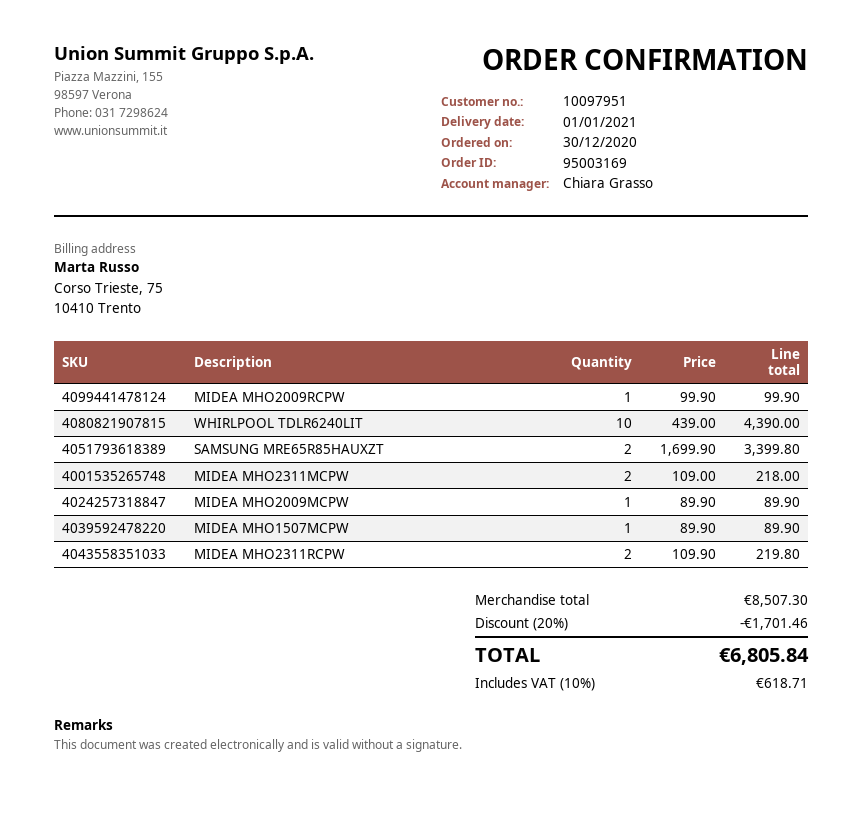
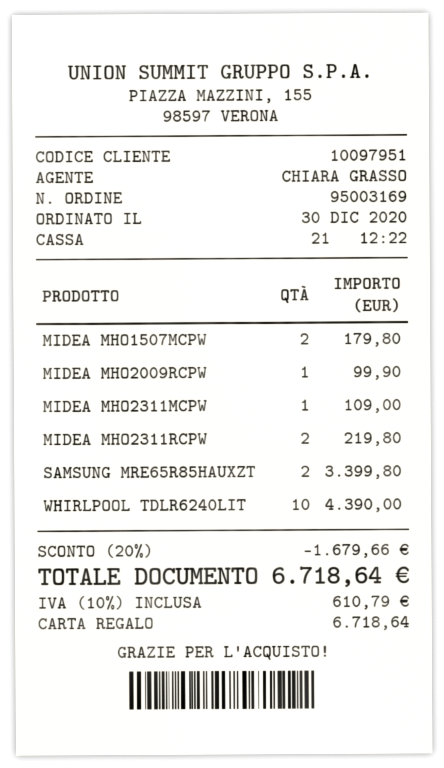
MIDEA MHO2311MCPW: 2 for 218.00 -> 1 for 109.00
MIDEA MHO2009MCPW: 1 for 89.90 -> none
MIDEA MHO1507MCPW: 1 for 89.90 -> 2 for 179.80
discount: 20% = 1701.46 -> 20% = 1679.66
tax: 10% = 618.71 -> 10% = 610.79
total: 6805.84 -> 6718.64

